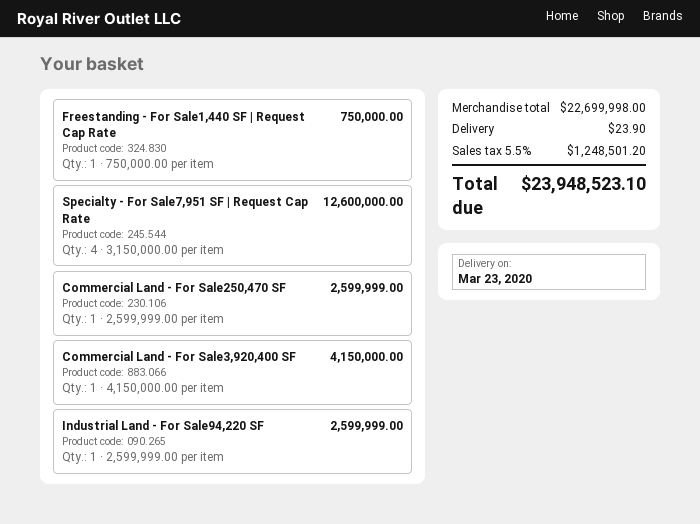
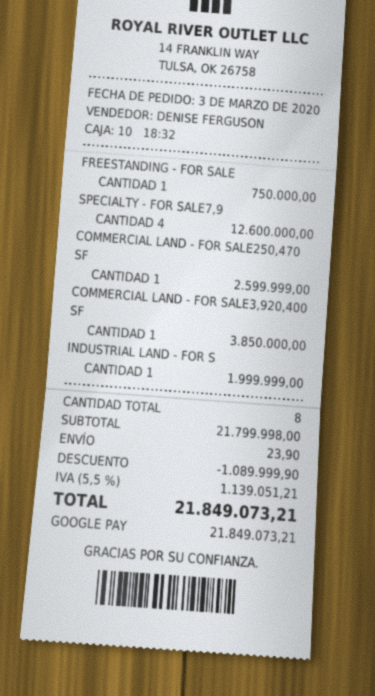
Commercial Land - For Sale3,920,400 SF: 1 for 4150000.00 -> 1 for 3850000.00
Industrial Land - For Sale94,220 SF: 1 for 2599999.00 -> 1 for 1999999.00
subtotal: 22699998.00 -> 21799998.00
discount: none -> 1089999.90
tax: 5.5% = 1248501.20 -> 5.5% = 1139051.21
total: 23948523.10 -> 21849073.21

